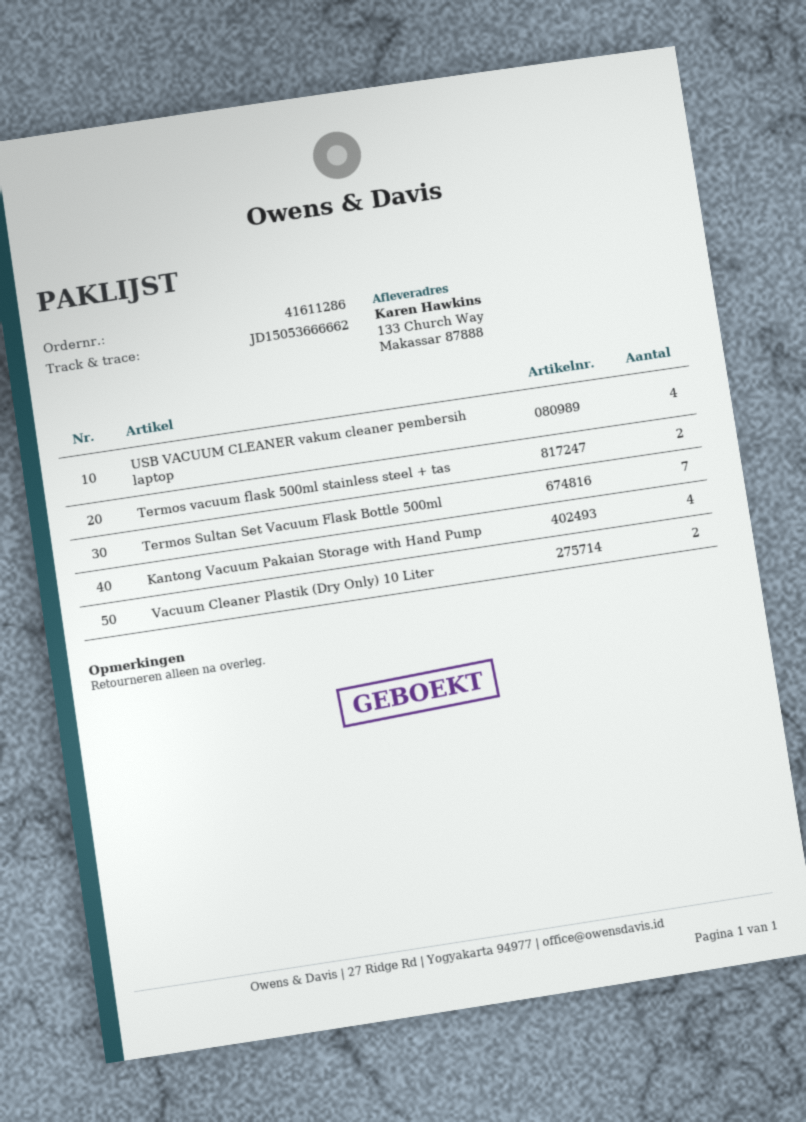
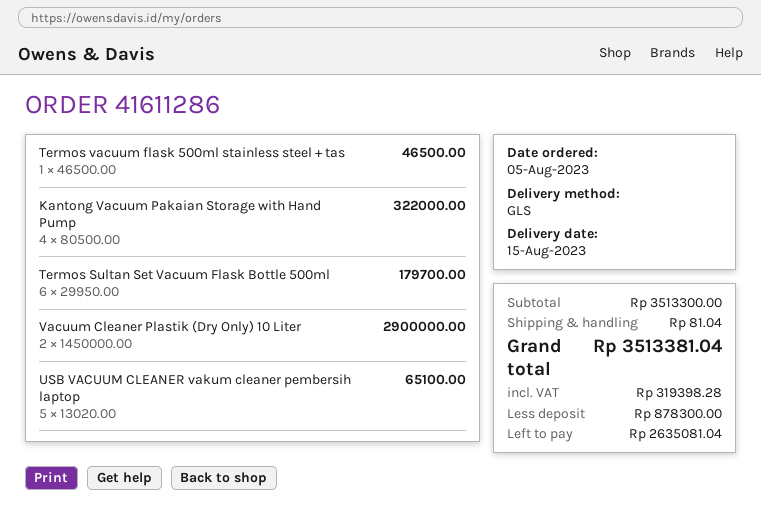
USB VACUUM CLEANER vakum cleaner pembersih laptop: 4 -> 5
Termos vacuum flask 500ml stainless steel + tas: 2 -> 1
Termos Sultan Set Vacuum Flask Bottle 500ml: 7 -> 6

